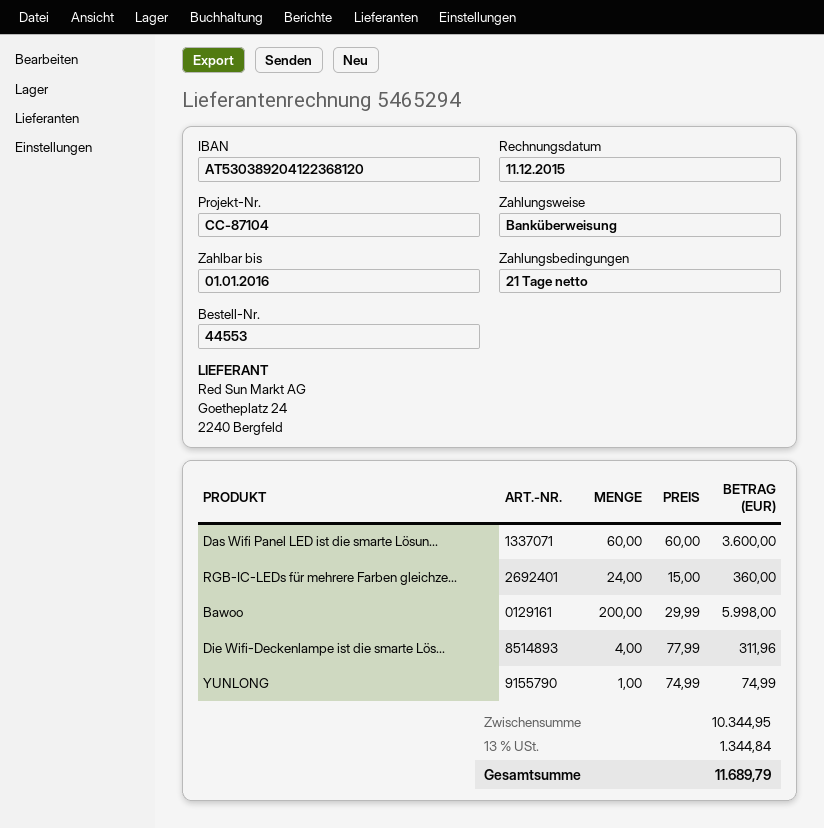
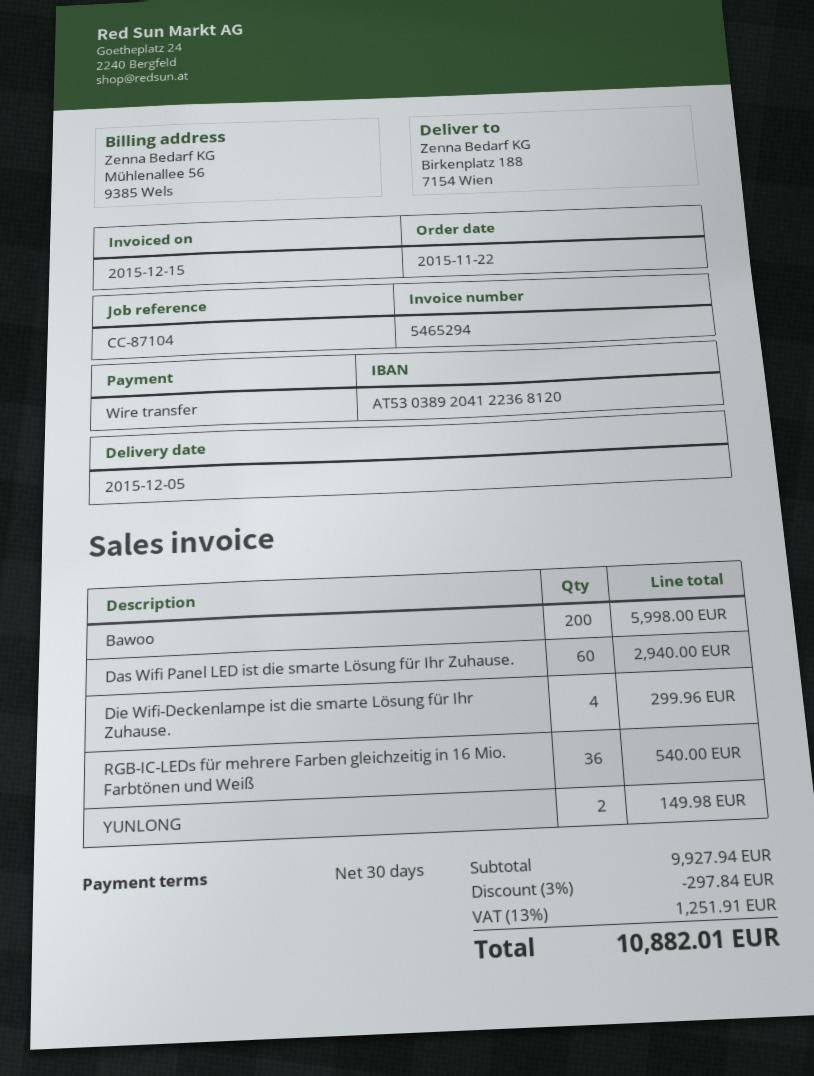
invoice date: 2015-12-11 -> 2015-12-15
payment terms: 21 days -> 30 days
Das Wifi Panel LED ist die smarte Lösun...: 60 for 3600.00 -> 60 for 2940.00
RGB-IC-LEDs für mehrere Farben gleichze...: 24 for 360.00 -> 36 for 540.00
Die Wifi-Deckenlampe ist die smarte Lös...: 4 for 311.96 -> 4 for 299.96
YUNLONG: 1 for 74.99 -> 2 for 149.98
subtotal: 10344.95 -> 9927.94
discount: none -> 3% = 297.84
tax: 13% = 1344.84 -> 13% = 1251.91
total: 11689.79 -> 10882.01

